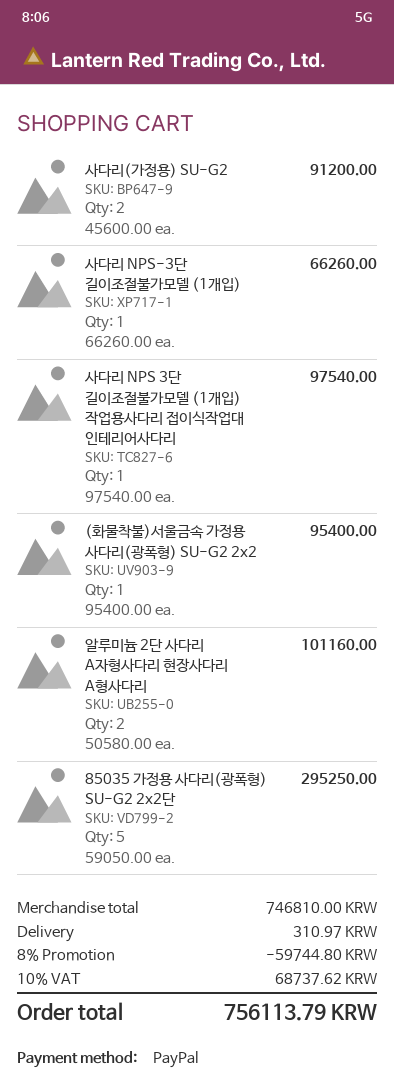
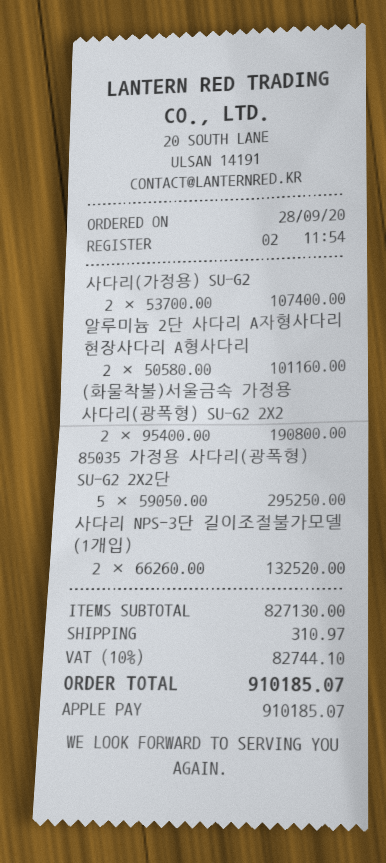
payment method: PayPal -> Apple Pay
사다리(가정용) SU-G2: 2 x 45600.00 = 91200.00 -> 2 x 53700.00 = 107400.00
사다리 NPS-3단 길이조절불가모델 (1개입): 1 x 66260.00 = 66260.00 -> 2 x 66260.00 = 132520.00
사다리 NPS 3단 길이조절불가모델 (1개입) 작업용사다리 접이식작업대 인테리어사다리: 1 x 97540.00 = 97540.00 -> none
(화물착불)서울금속 가정용 사다리(광폭형) SU-G2 2x2: 1 x 95400.00 = 95400.00 -> 2 x 95400.00 = 190800.00
subtotal: 746810.00 -> 827130.00
discount: 8% = 59744.80 -> none
tax: 10% = 68737.62 -> 10% = 82744.10
total: 756113.79 -> 910185.07

